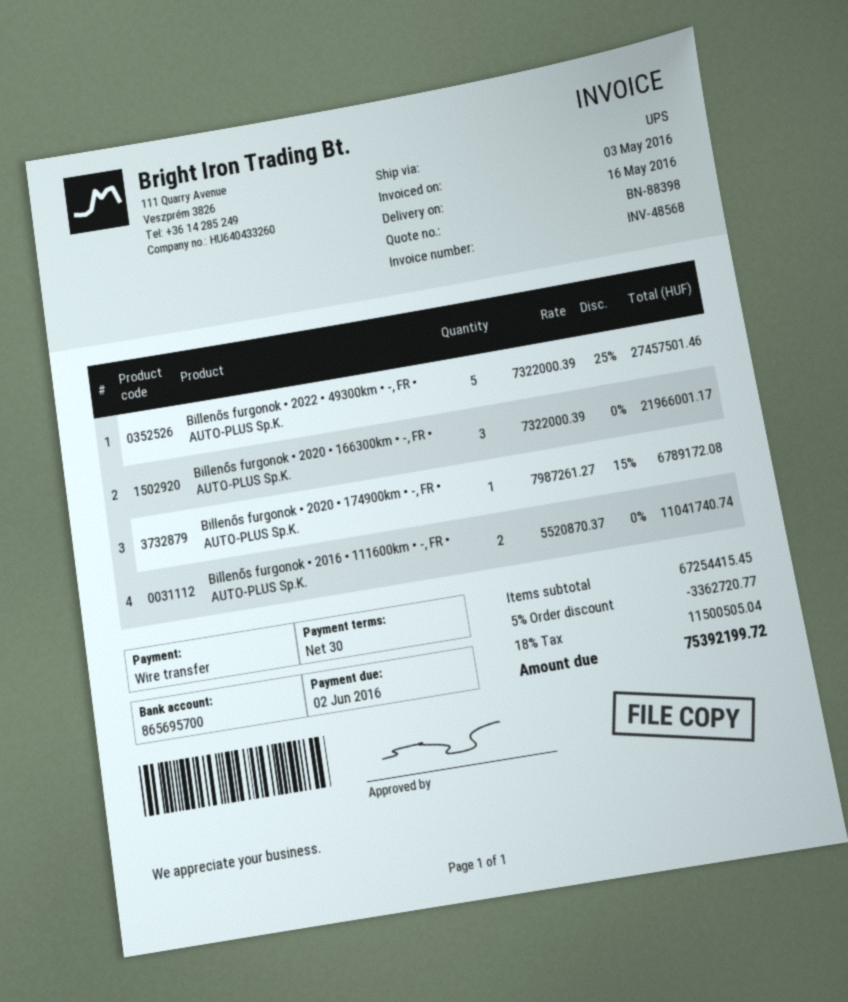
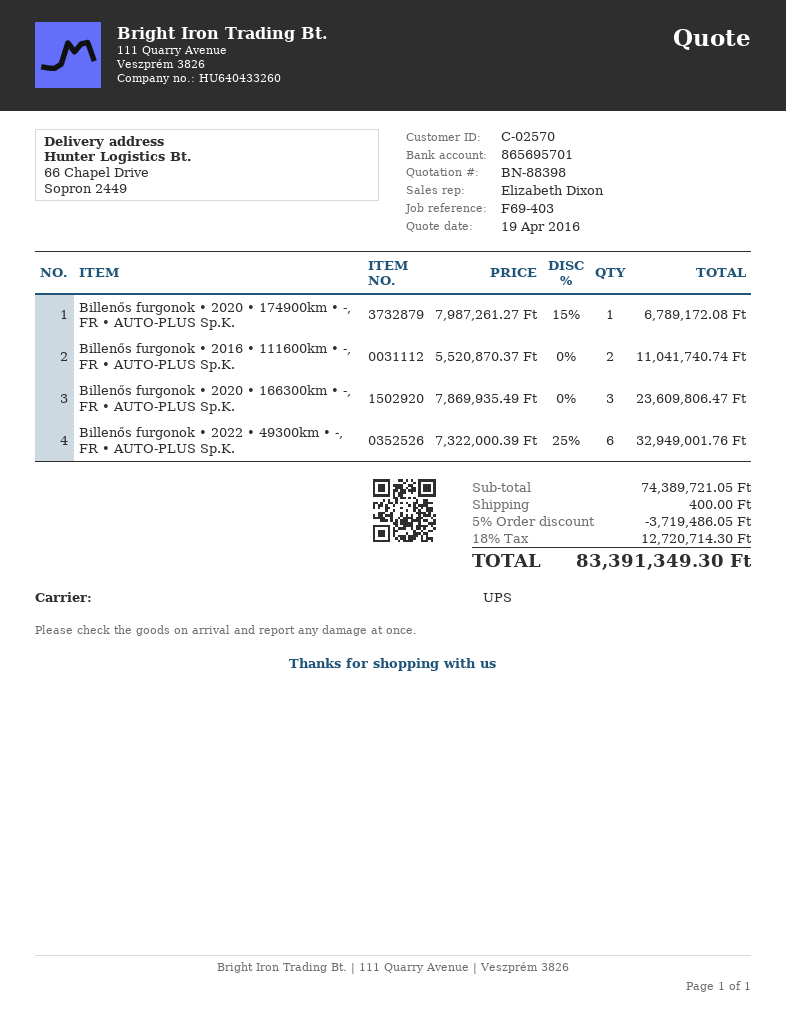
bank account: 865695700 -> 865695701
Billenős furgonok • 2022 • 49300km • -, FR • AUTO-PLUS Sp.K.: 5 x 7322000.39 - 25% = 27457501.46 -> 6 x 7322000.39 - 25% = 32949001.76
Billenős furgonok • 2020 • 166300km • -, FR • AUTO-PLUS Sp.K.: 3 x 7322000.39 = 21966001.17 -> 3 x 7869935.49 = 23609806.47
subtotal: 67254415.45 -> 74389721.05
discount: 5% = 3362720.77 -> 5% = 3719486.05
shipping: none -> 400.00
tax: 18% = 11500505.04 -> 18% = 12720714.30
total: 75392199.72 -> 83391349.30

